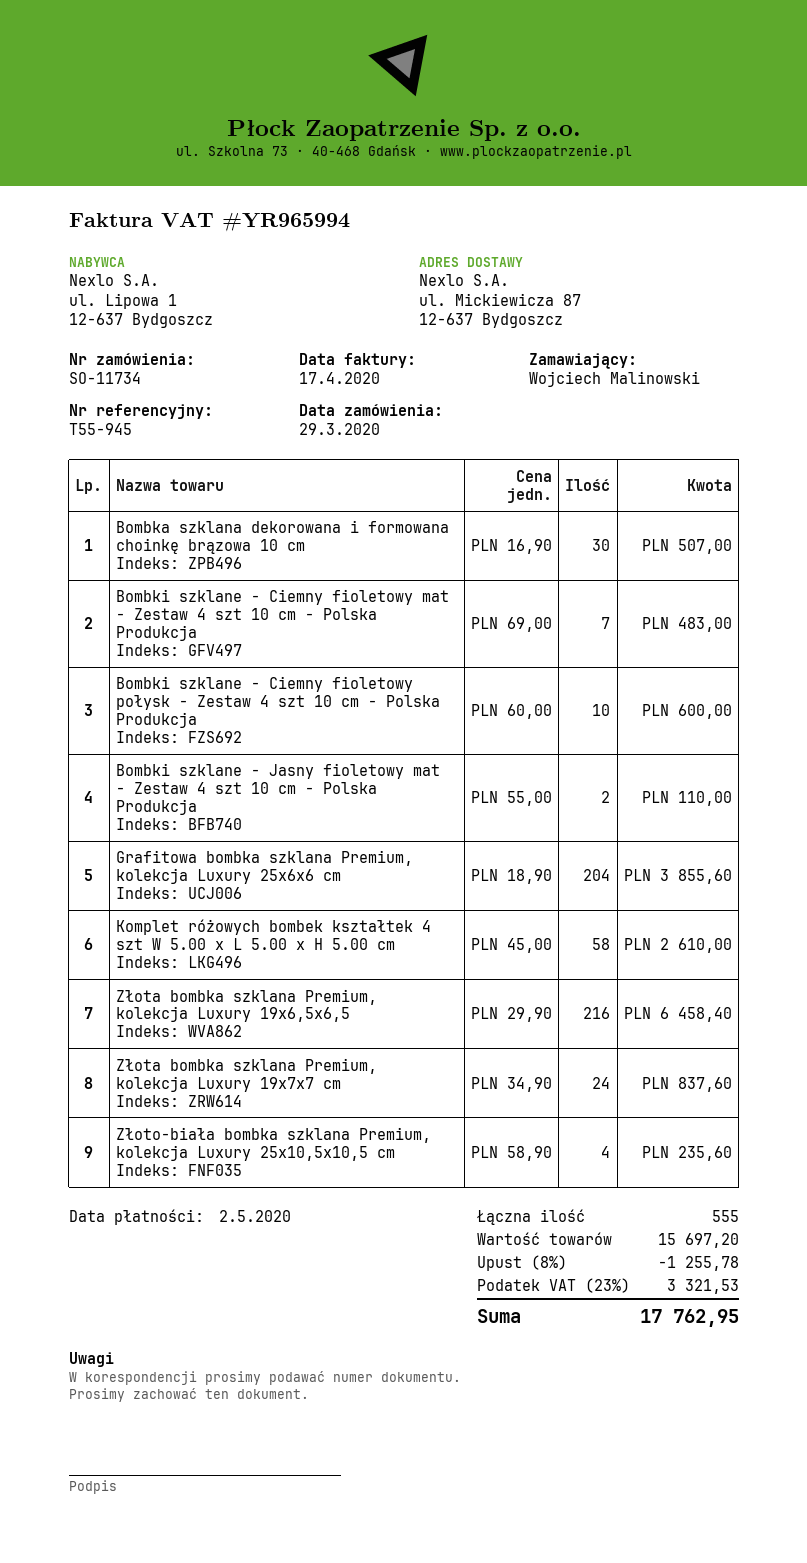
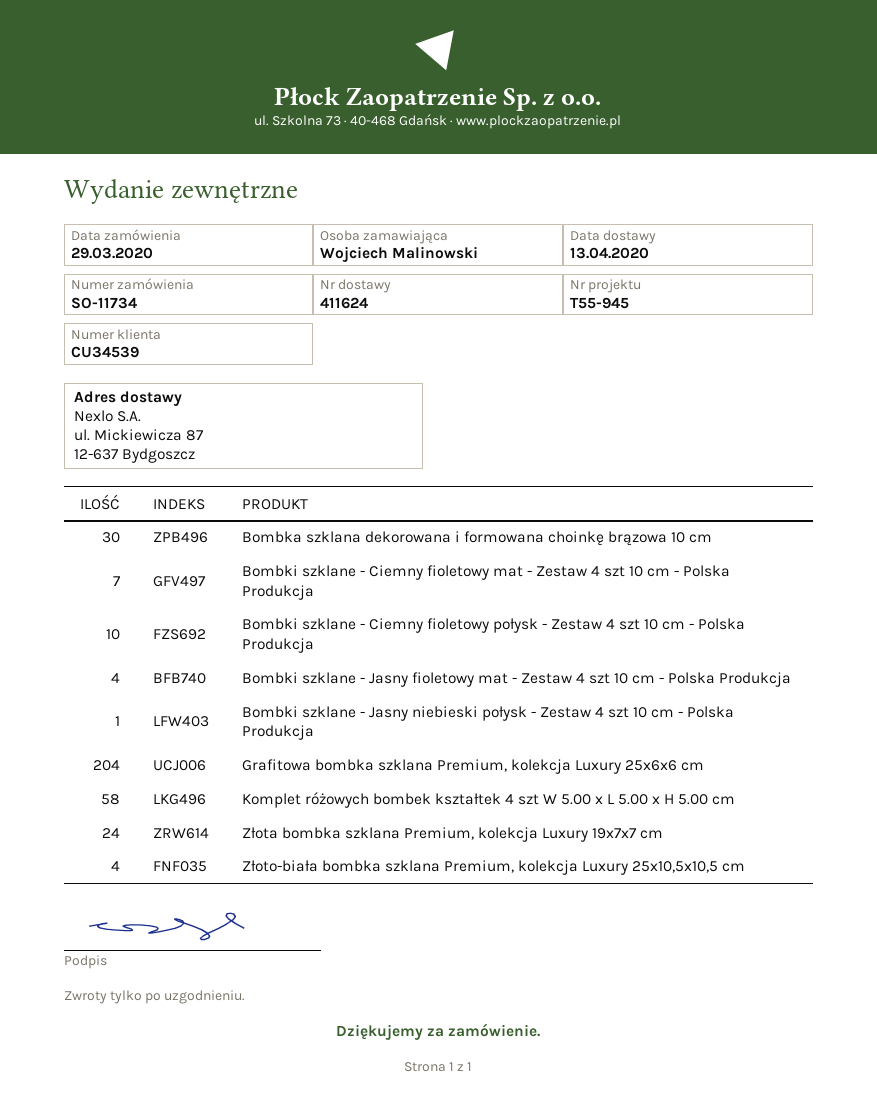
Bombki szklane - Jasny fioletowy mat - Zestaw 4 szt 10 cm - Polska Produkcja: 2 -> 4
Złota bombka szklana Premium, kolekcja Luxury 19x6,5x6,5: 216 -> none
Bombki szklane - Jasny niebieski połysk - Zestaw 4 szt 10 cm - Polska Produkcja: none -> 1

